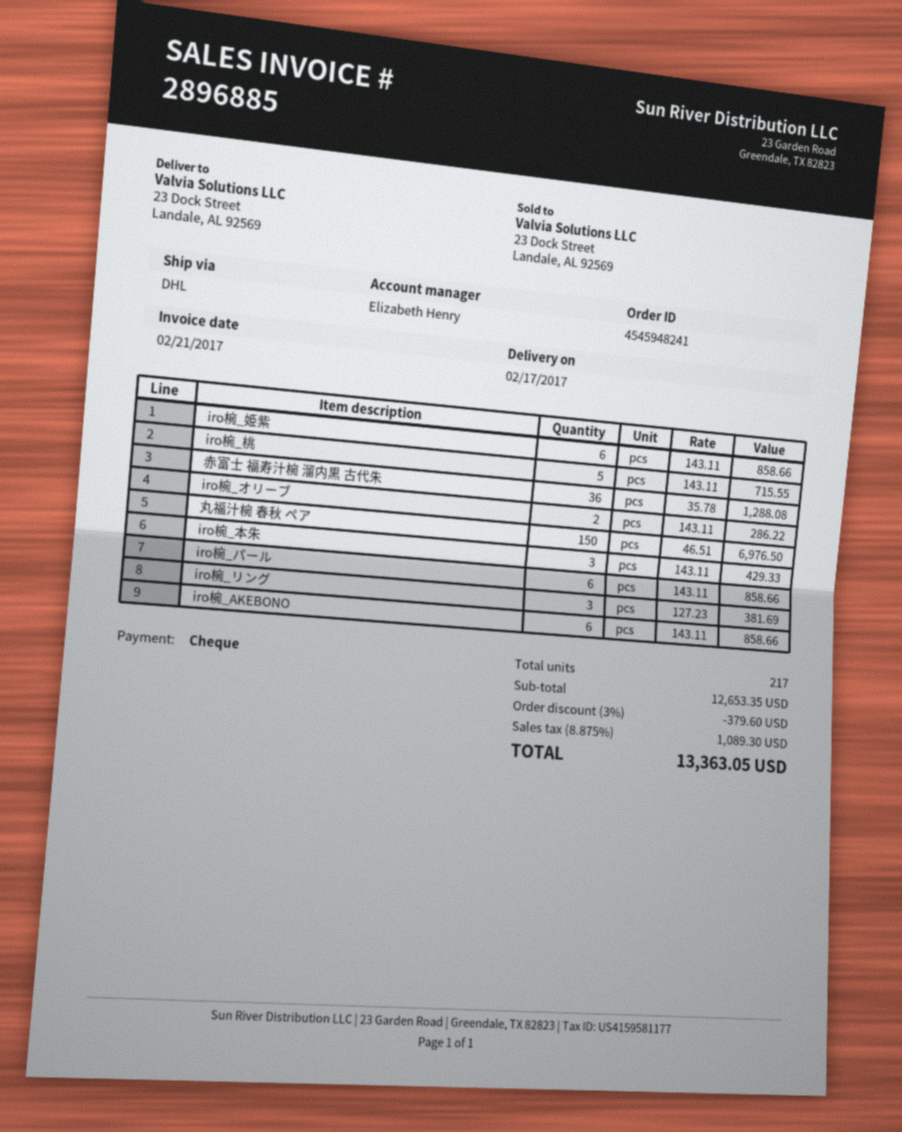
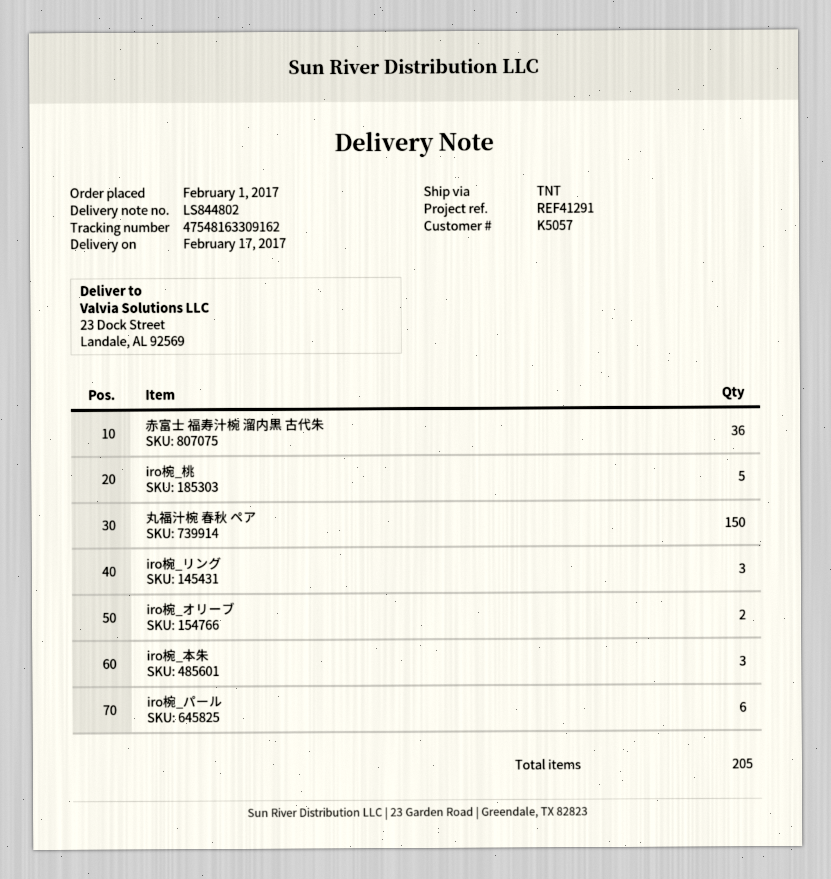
shipping method: DHL -> TNT
iro椀_姫紫: 6 -> none
iro椀_AKEBONO: 6 -> none
total quantity: 217 -> 205

